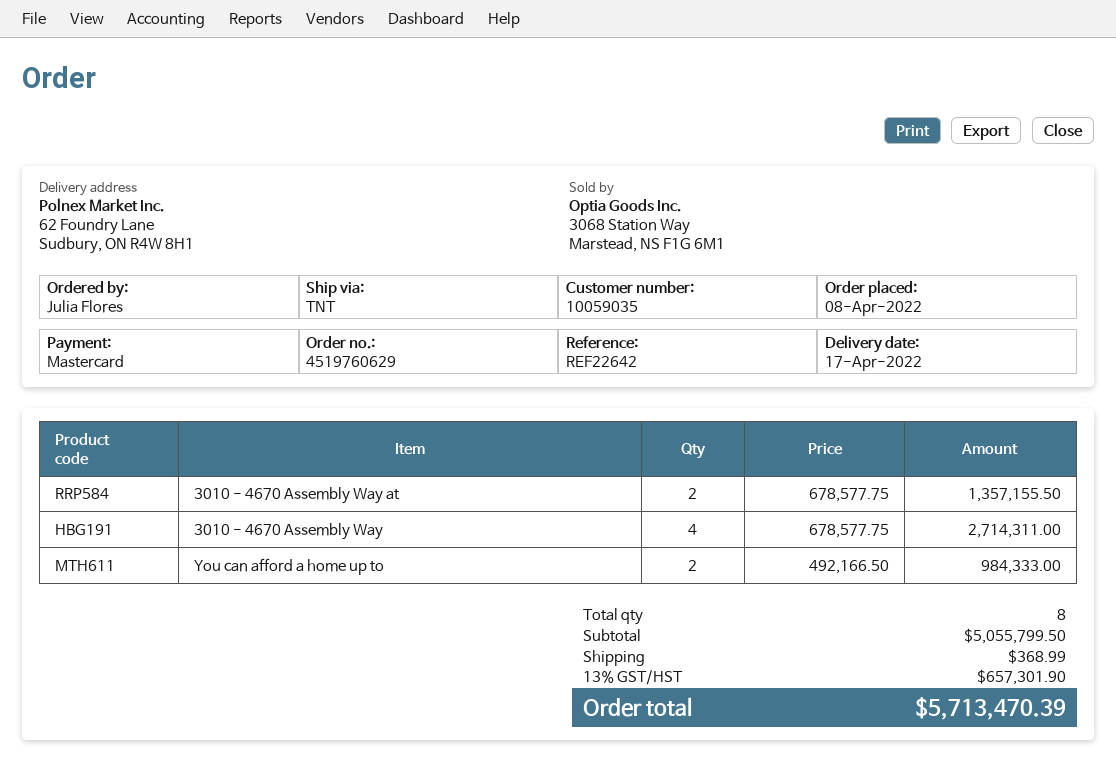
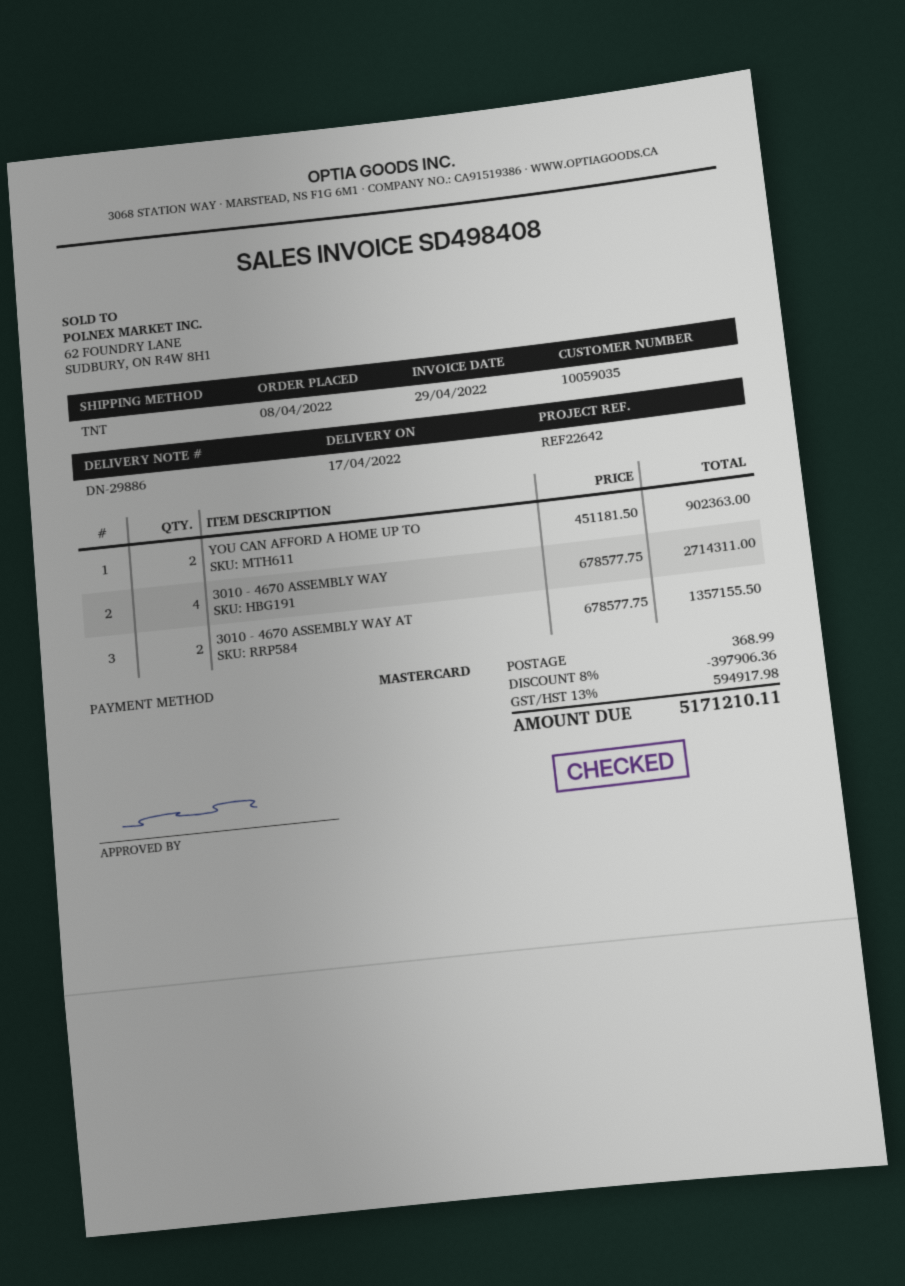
You can afford a home up to: 2 x 492166.50 = 984333.00 -> 2 x 451181.50 = 902363.00
discount: none -> 8% = 397906.36
tax: 13% = 657301.90 -> 13% = 594917.98
total: 5713470.39 -> 5171210.11

